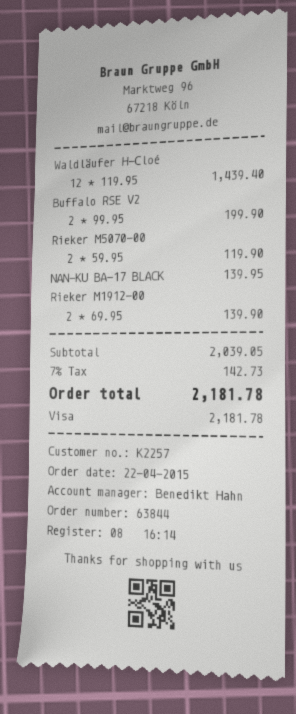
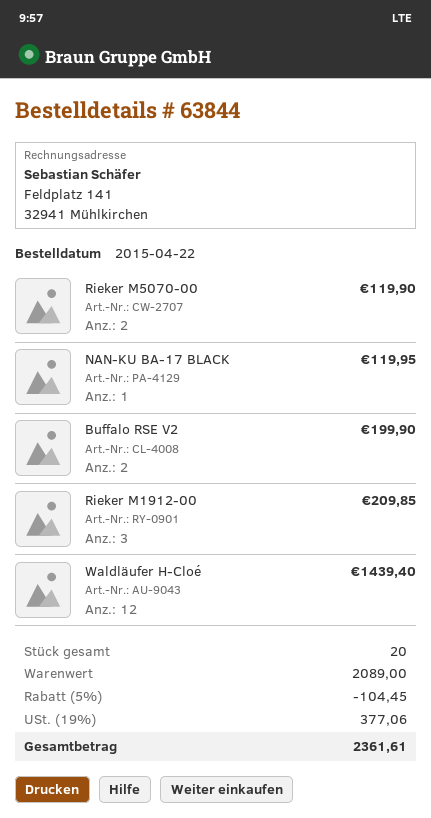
NAN-KU BA-17 BLACK: 1 for 139.95 -> 1 for 119.95
Rieker M1912-00: 2 for 139.90 -> 3 for 209.85
subtotal: 2039.05 -> 2089.00
discount: none -> 5% = 104.45
tax: 7% = 142.73 -> 19% = 377.06
total: 2181.78 -> 2361.61

